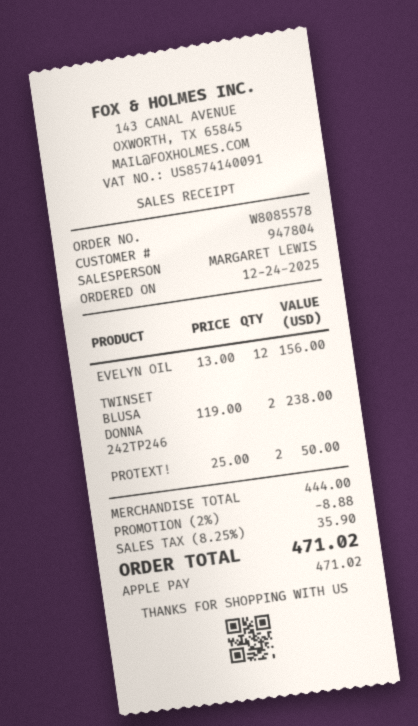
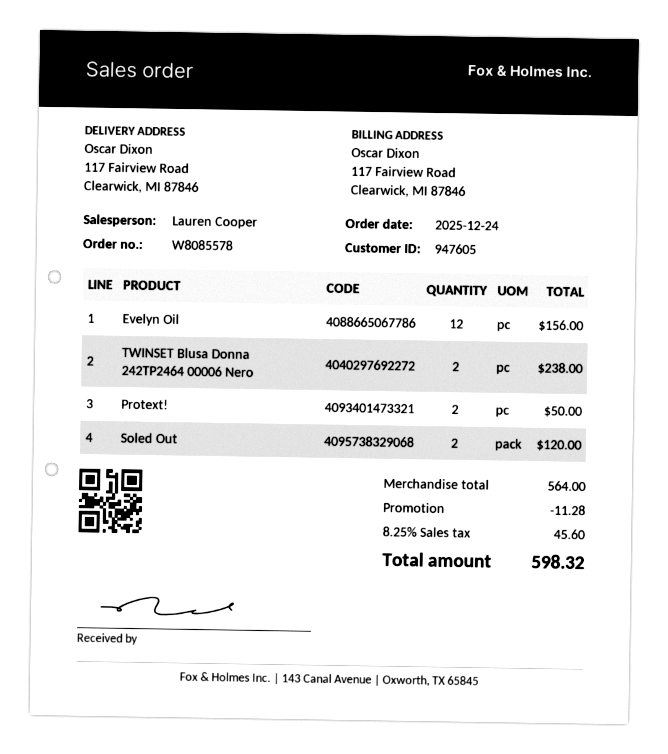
customer number: 947804 -> 947605
sales rep: MARGARET LEWIS -> Lauren Cooper
Soled Out: none -> 2 for 120.00
subtotal: 444.00 -> 564.00
discount: 8.88 -> 11.28
tax: 8.25% = 35.90 -> 8.25% = 45.60
total: 471.02 -> 598.32

